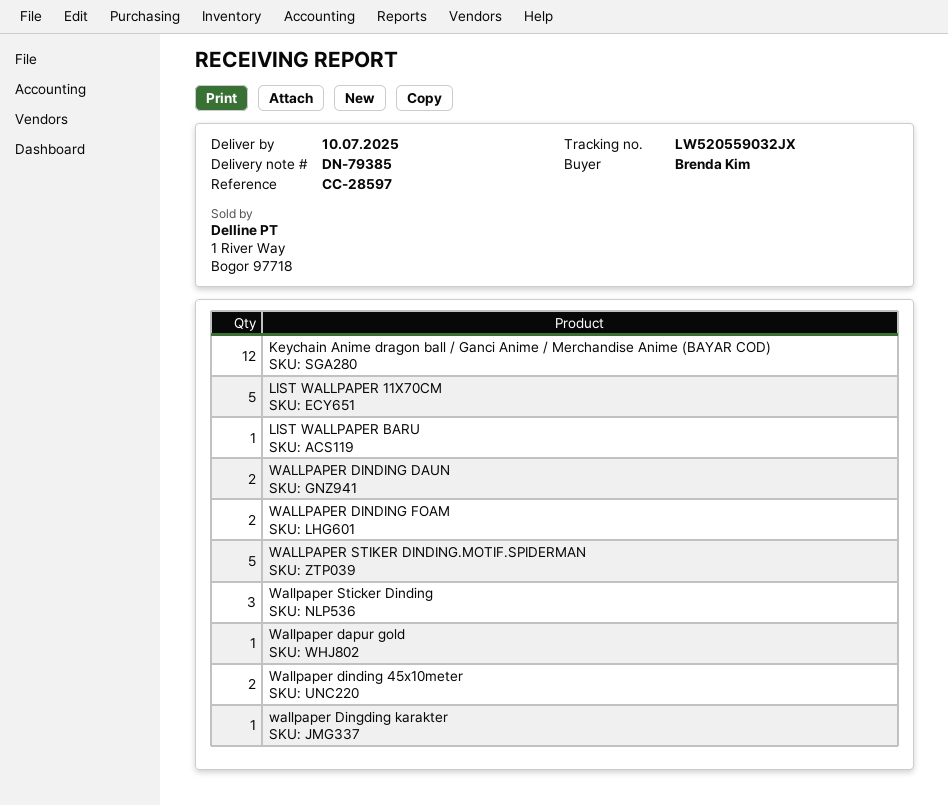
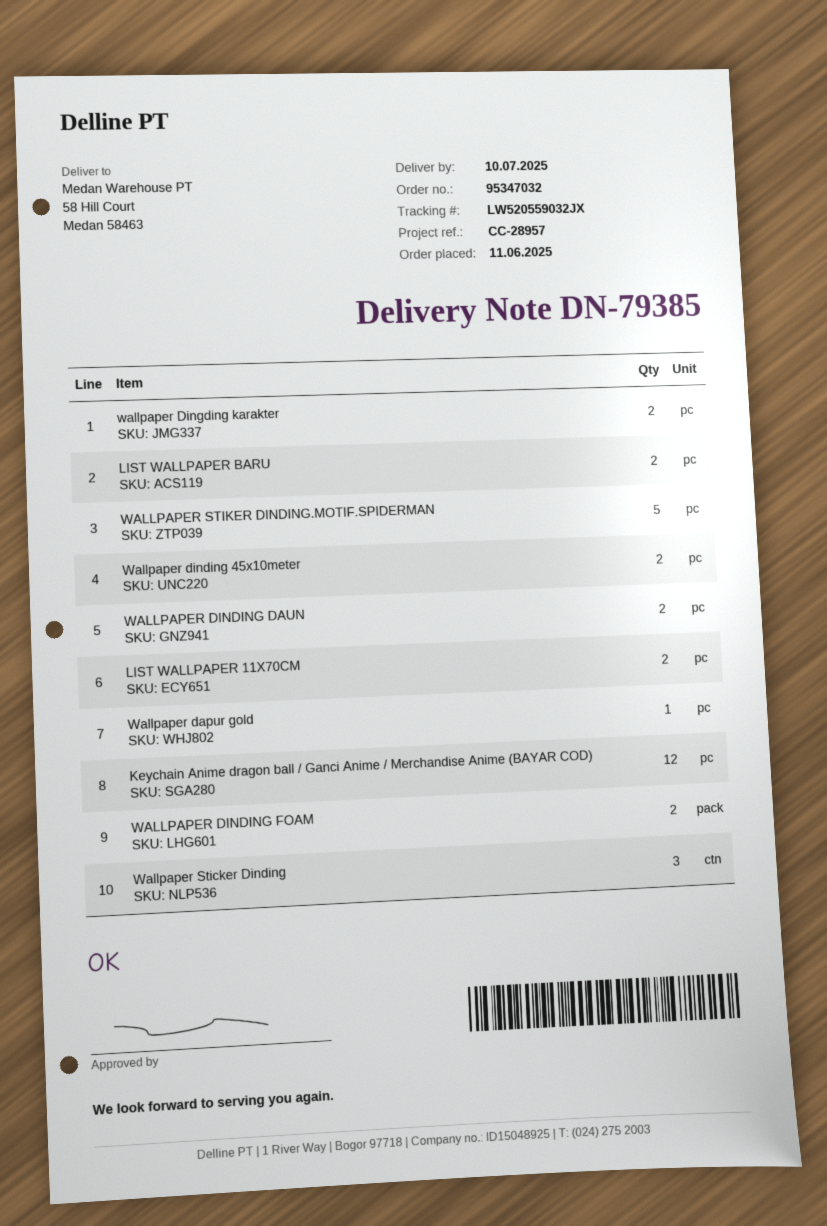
reference: CC-28597 -> CC-28957
LIST WALLPAPER 11X70CM: 5 -> 2
LIST WALLPAPER BARU: 1 -> 2
wallpaper Dingding karakter: 1 -> 2

